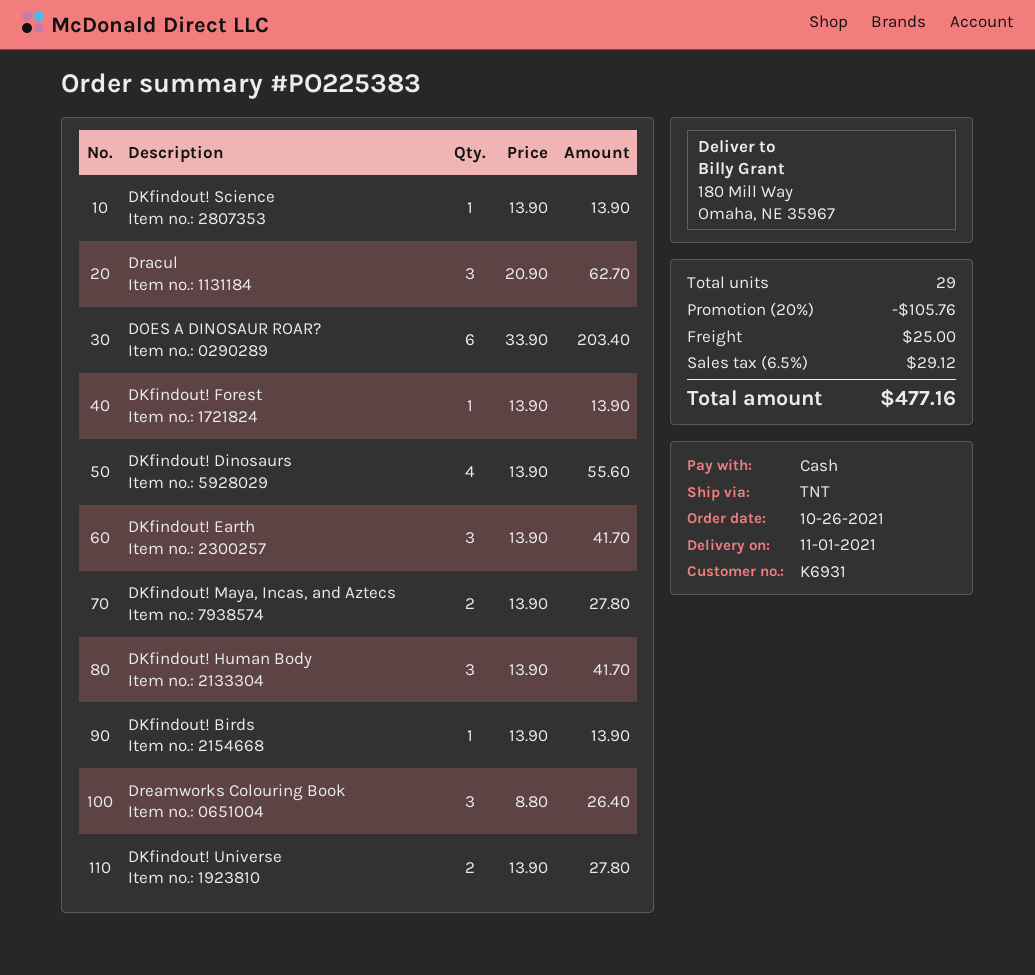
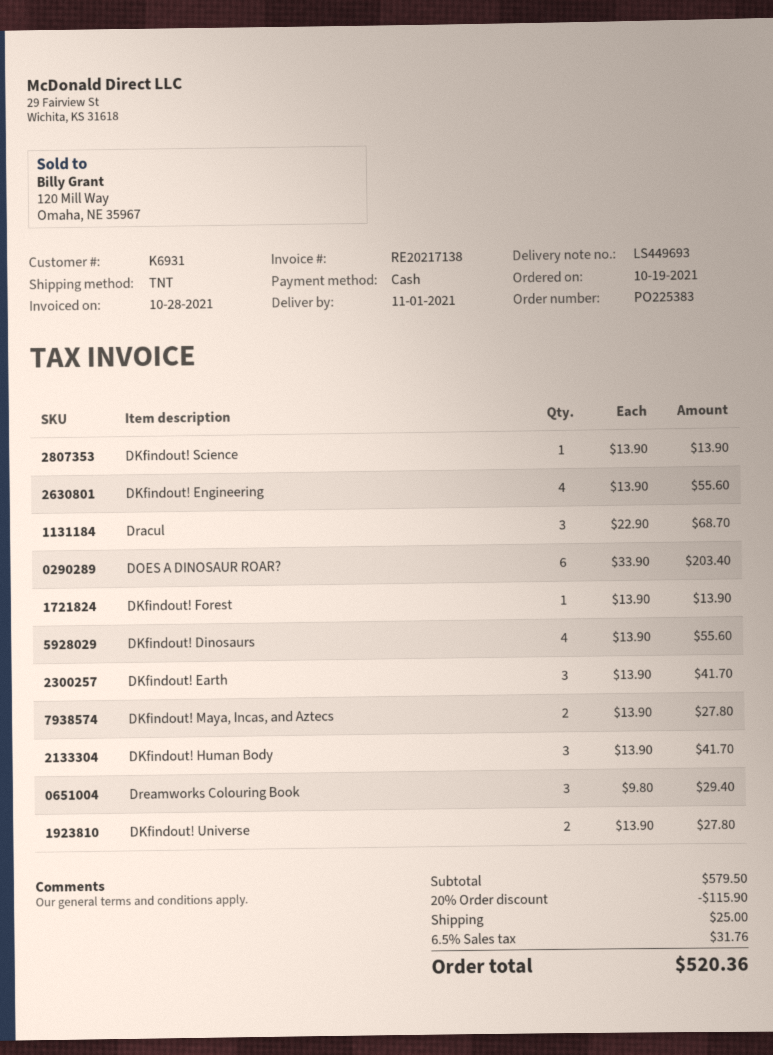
order date: 2021-10-26 -> 2021-10-19
Dracul: 3 x 20.90 = 62.70 -> 3 x 22.90 = 68.70
DKfindout! Birds: 1 x 13.90 = 13.90 -> none
Dreamworks Colouring Book: 3 x 8.80 = 26.40 -> 3 x 9.80 = 29.40
DKfindout! Engineering: none -> 4 x 13.90 = 55.60
discount: 20% = 105.76 -> 20% = 115.90
tax: 6.5% = 29.12 -> 6.5% = 31.76
total: 477.16 -> 520.36

